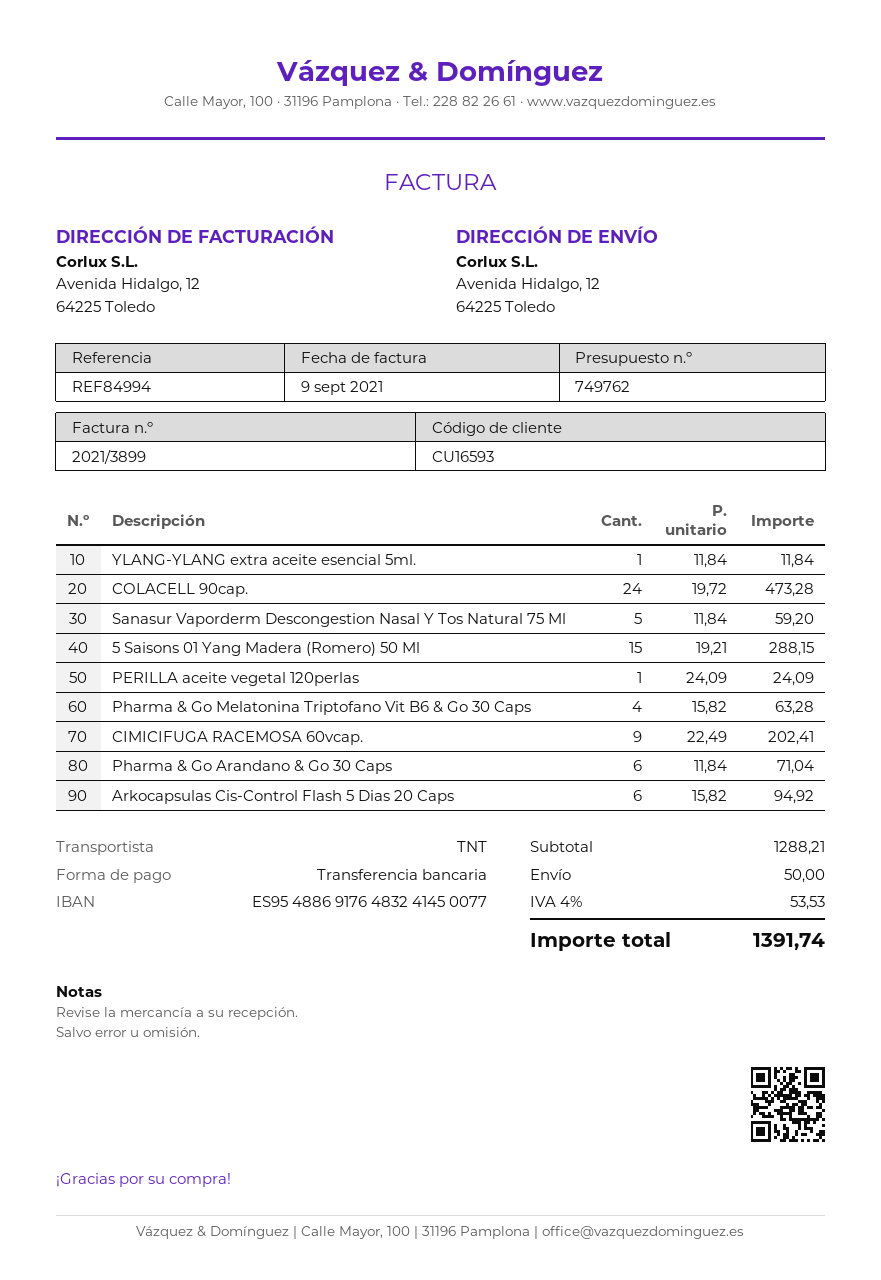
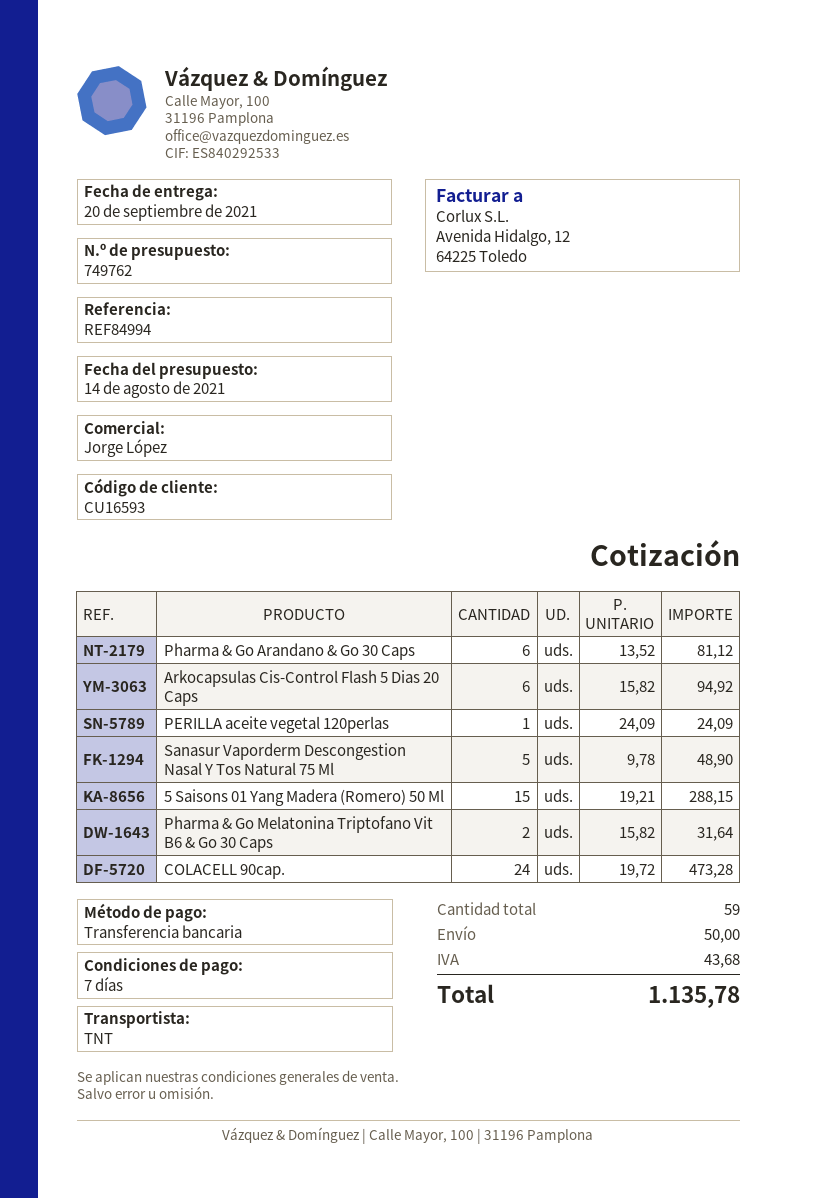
YLANG-YLANG extra aceite esencial 5ml.: 1 x 11.84 = 11.84 -> none
Sanasur Vaporderm Descongestion Nasal Y Tos Natural 75 Ml: 5 x 11.84 = 59.20 -> 5 x 9.78 = 48.90
Pharma & Go Melatonina Triptofano Vit B6 & Go 30 Caps: 4 x 15.82 = 63.28 -> 2 x 15.82 = 31.64
CIMICIFUGA RACEMOSA 60vcap.: 9 x 22.49 = 202.41 -> none
Pharma & Go Arandano & Go 30 Caps: 6 x 11.84 = 71.04 -> 6 x 13.52 = 81.12
tax: 53.53 -> 43.68
total: 1391.74 -> 1135.78

